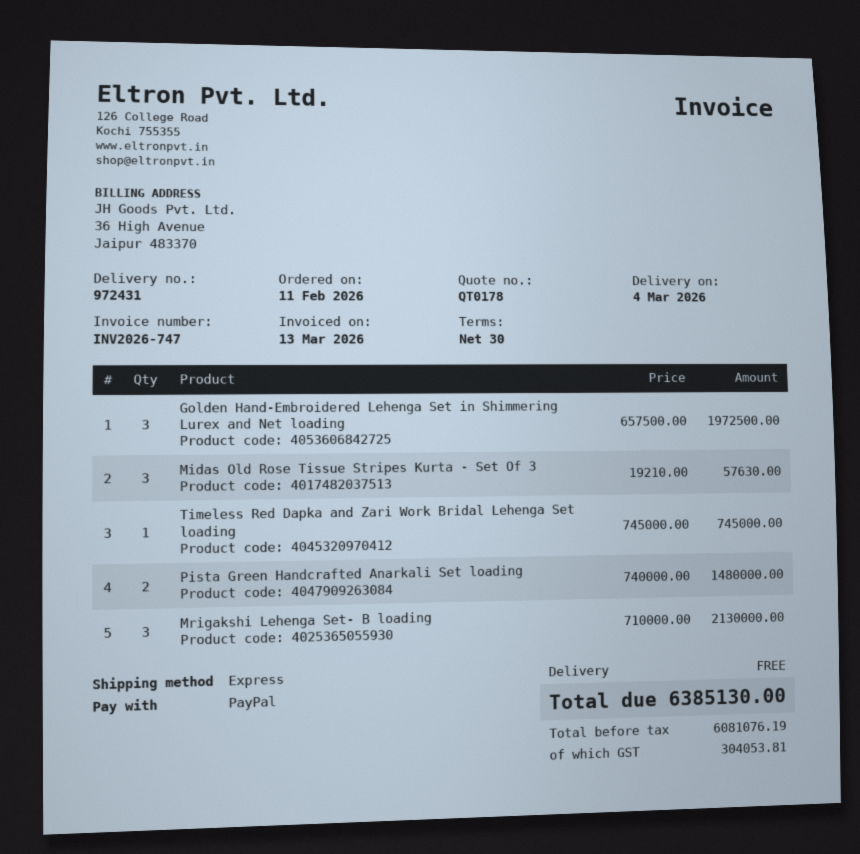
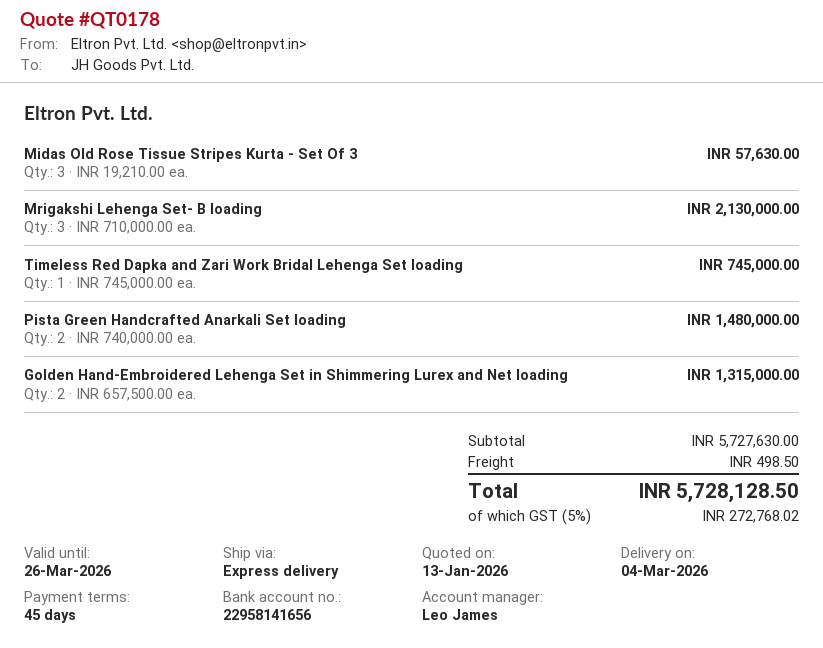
payment terms: 30 days -> 45 days
Golden Hand-Embroidered Lehenga Set in Shimmering Lurex and Net loading: 3 x 657500.00 = 1972500.00 -> 2 x 657500.00 = 1315000.00
shipping: 0.00 -> 498.50
tax: 304053.81 -> 272768.02
total: 6385130.00 -> 5728128.50

